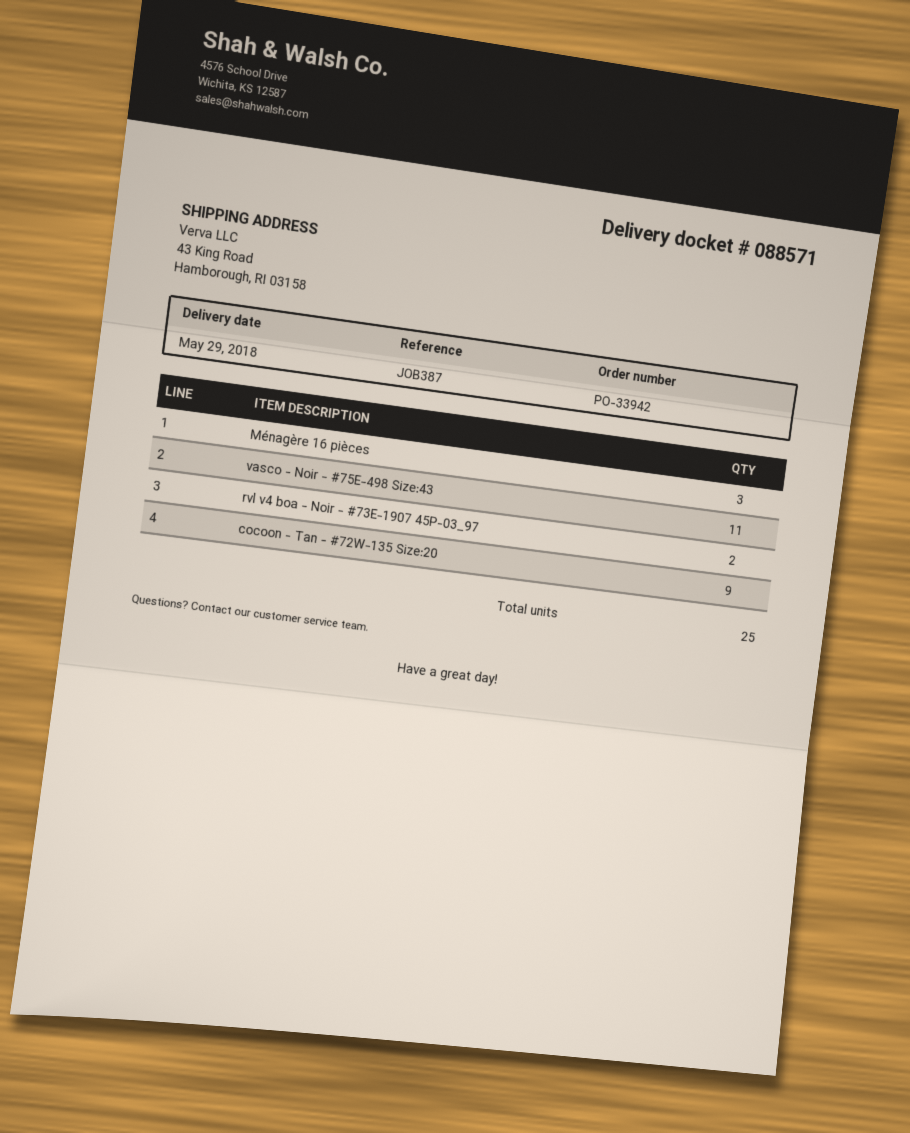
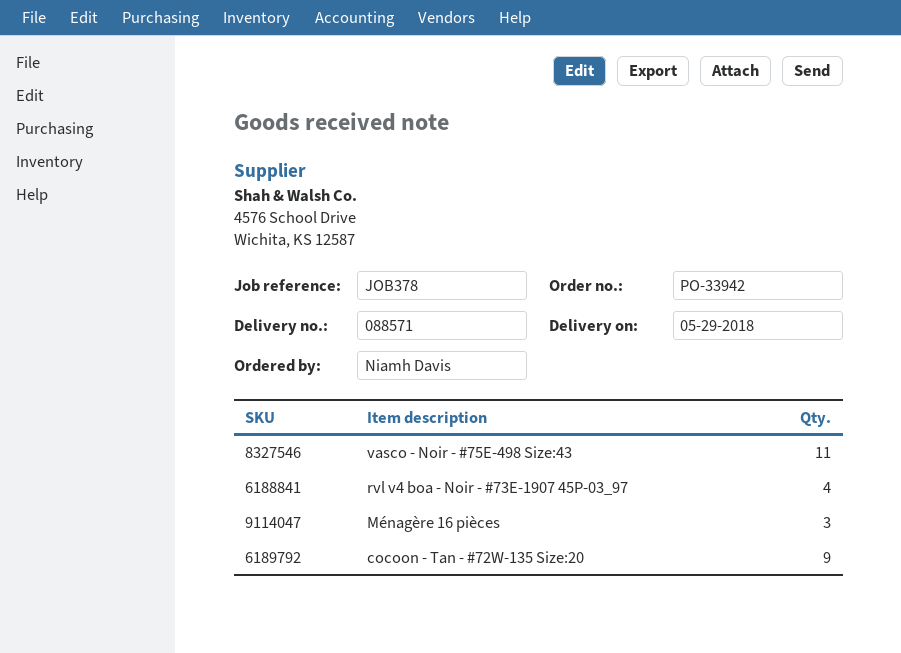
reference: JOB387 -> JOB378
rvl v4 boa - Noir - #73E-1907 45P-03_97: 2 -> 4

